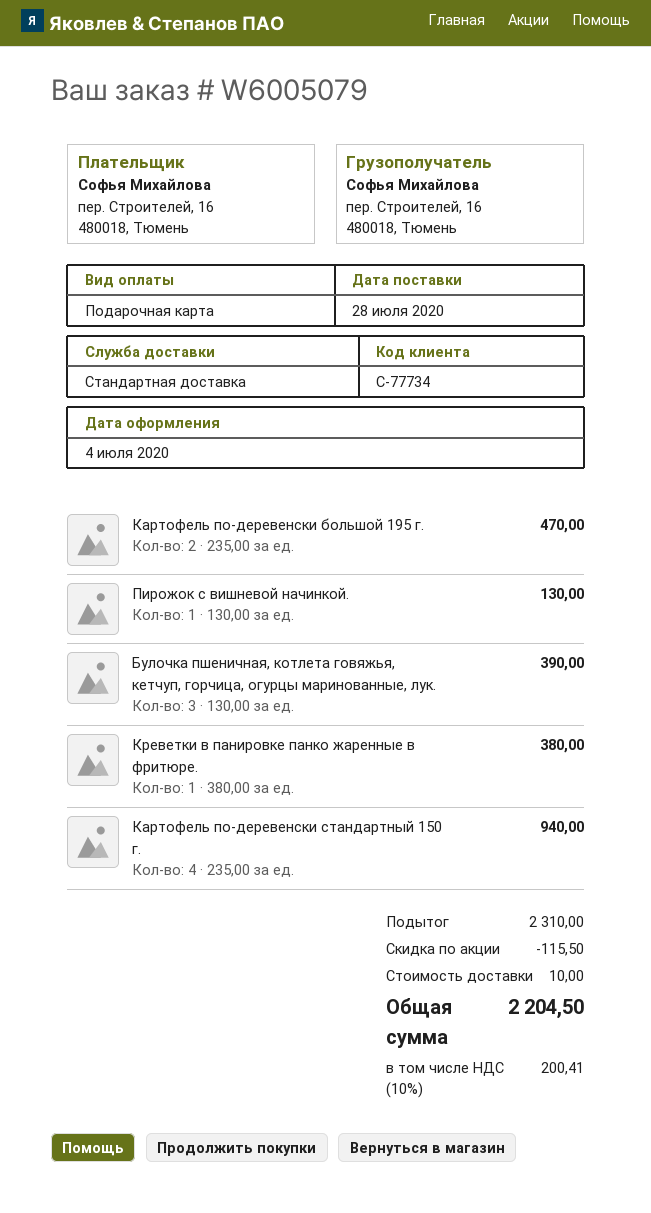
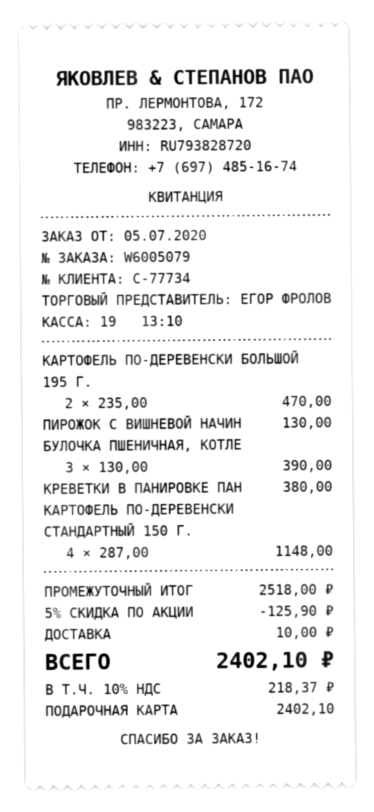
order date: 2020-07-04 -> 2020-07-05
Картофель по-деревенски стандартный 150 г.: 4 x 235.00 = 940.00 -> 4 x 287.00 = 1148.00
subtotal: 2310.00 -> 2518.00
discount: 115.50 -> 125.90
tax: 10% = 200.41 -> 10% = 218.37
total: 2204.50 -> 2402.10

